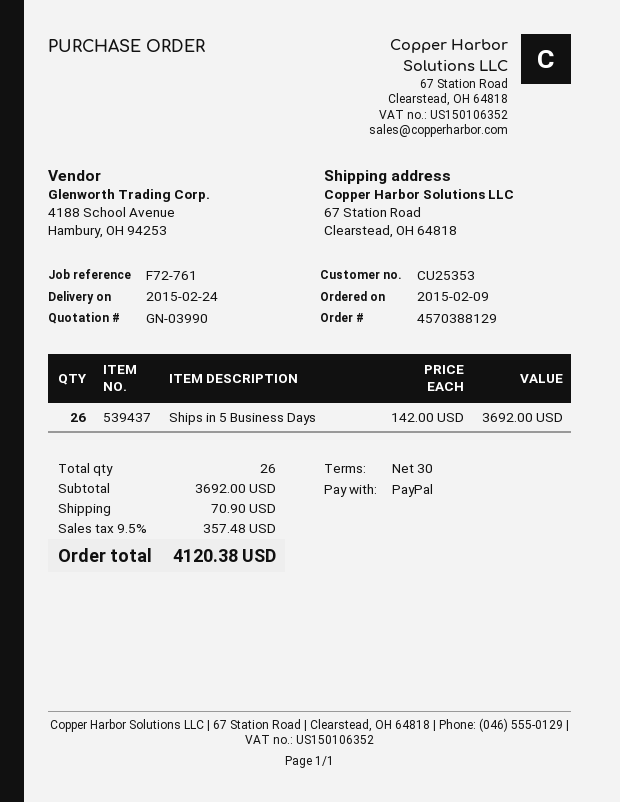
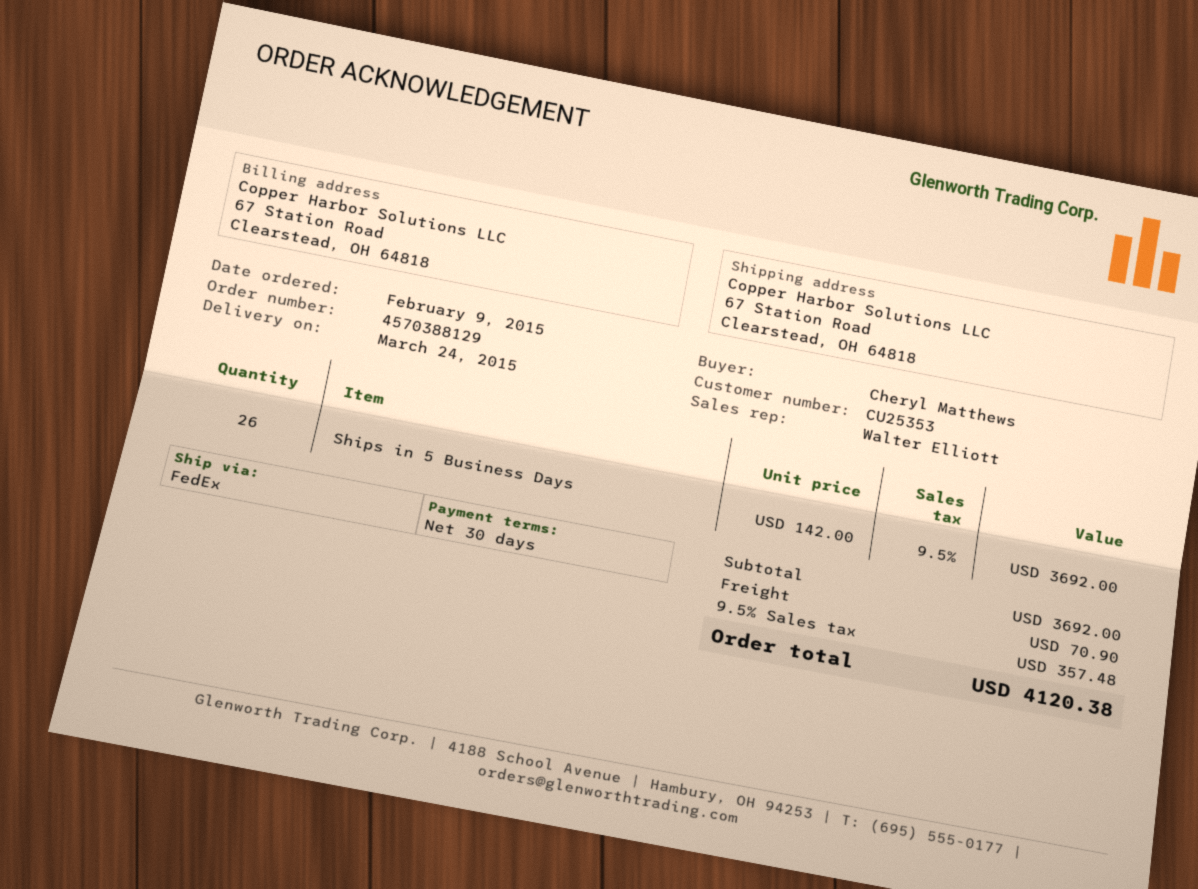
delivery date: 2015-02-24 -> 2015-03-24

